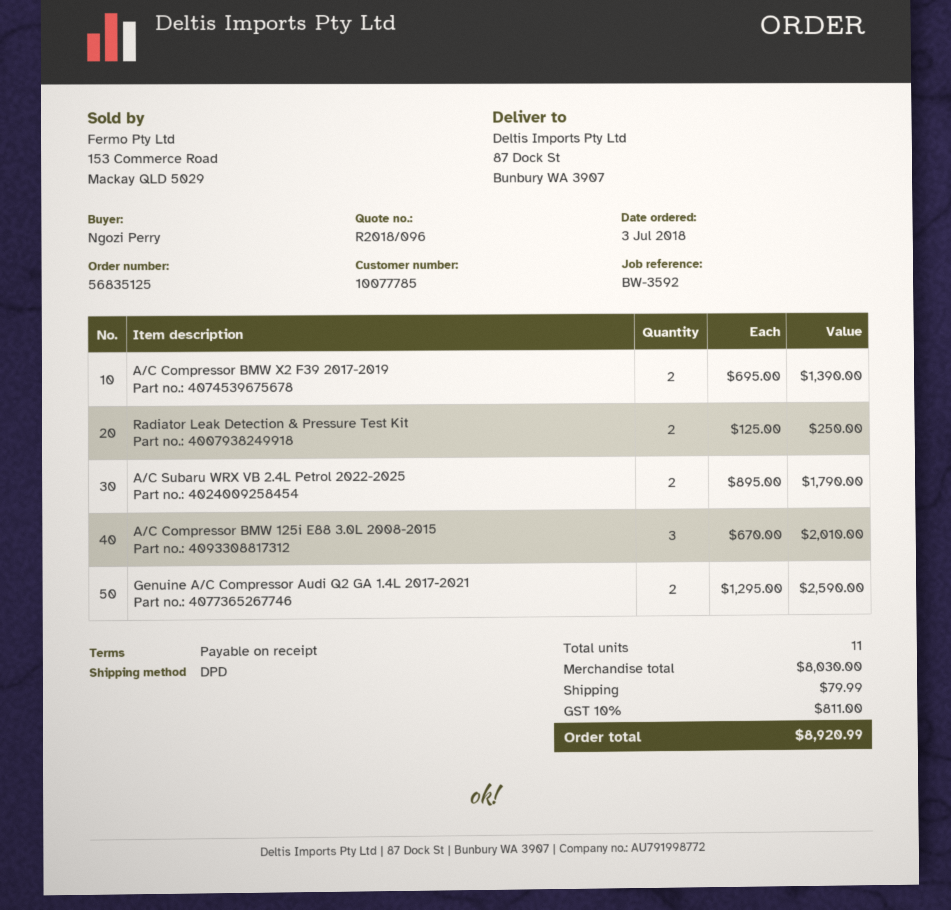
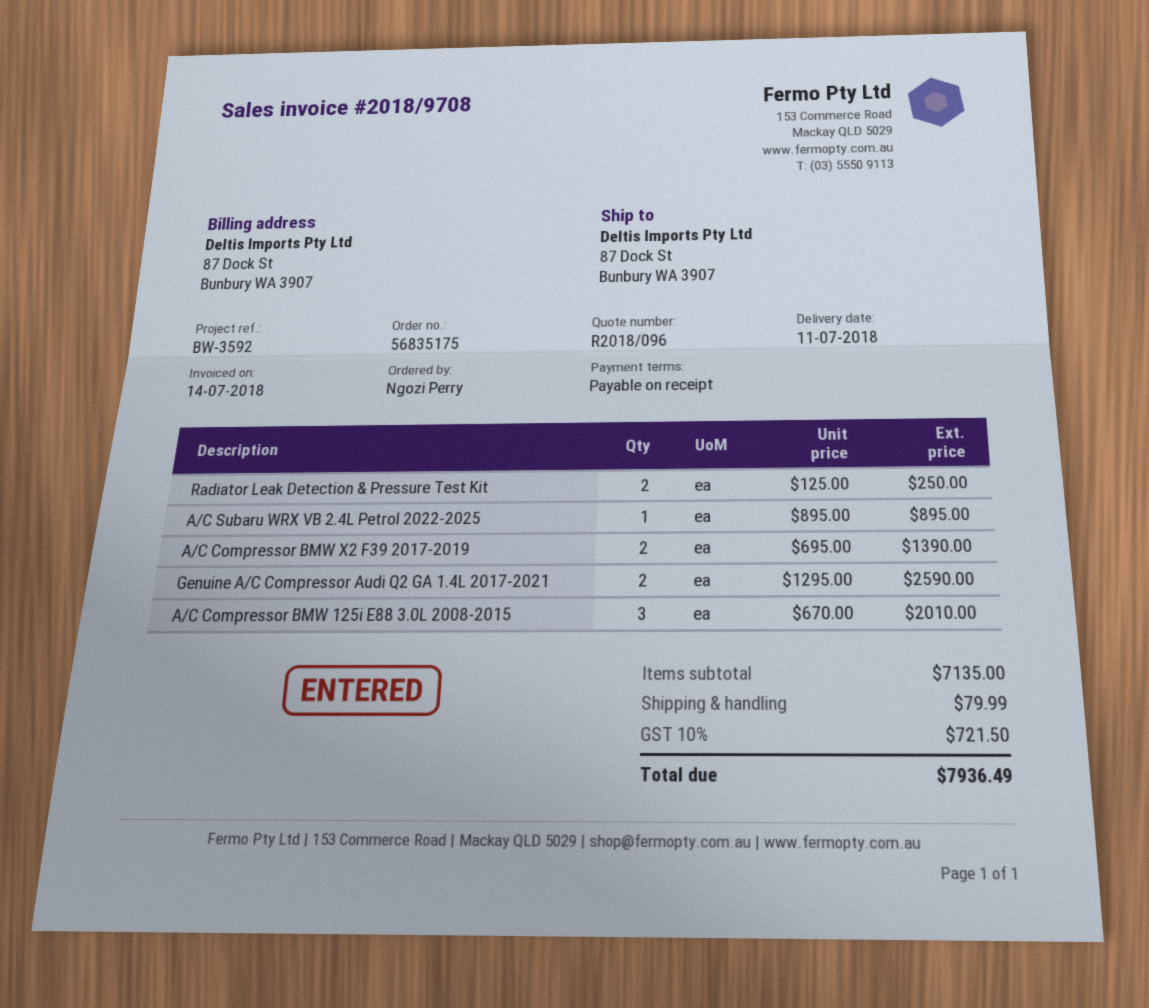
order number: 56835125 -> 56835175
A/C Subaru WRX VB 2.4L Petrol 2022-2025: 2 x 895.00 = 1790.00 -> 1 x 895.00 = 895.00
subtotal: 8030.00 -> 7135.00
tax: 10% = 811.00 -> 10% = 721.50
total: 8920.99 -> 7936.49

